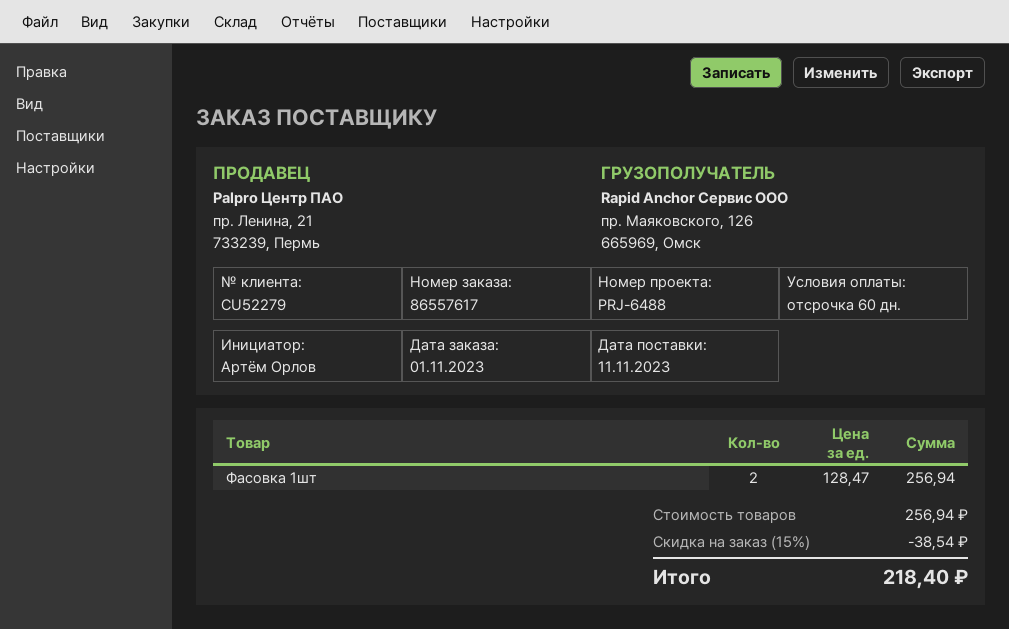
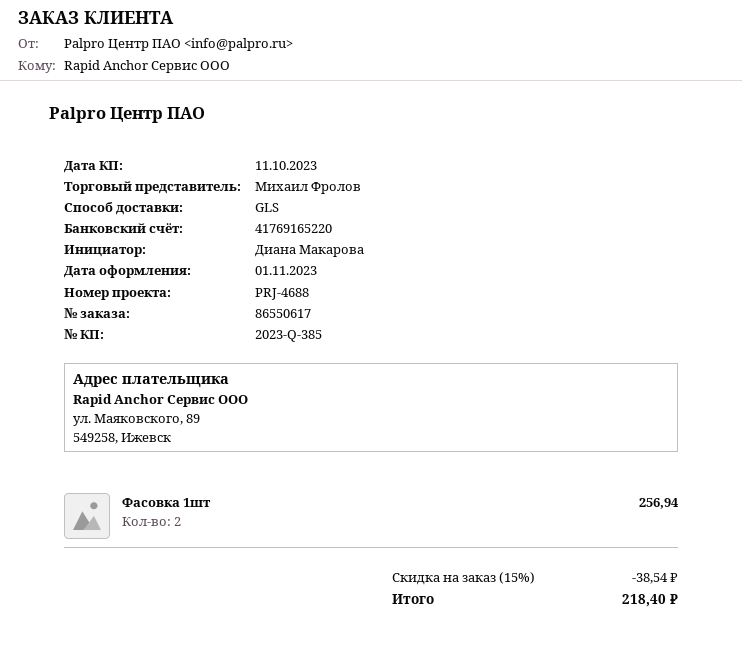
order number: 86557617 -> 86550617
reference: PRJ-6488 -> PRJ-4688
ordered by: Артём Орлов -> Диана Макарова

